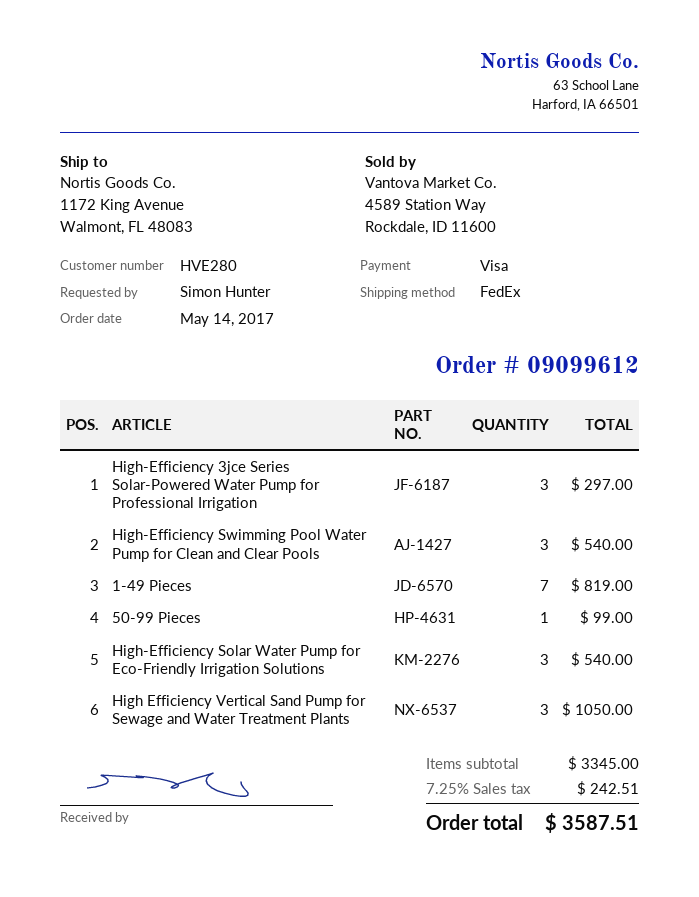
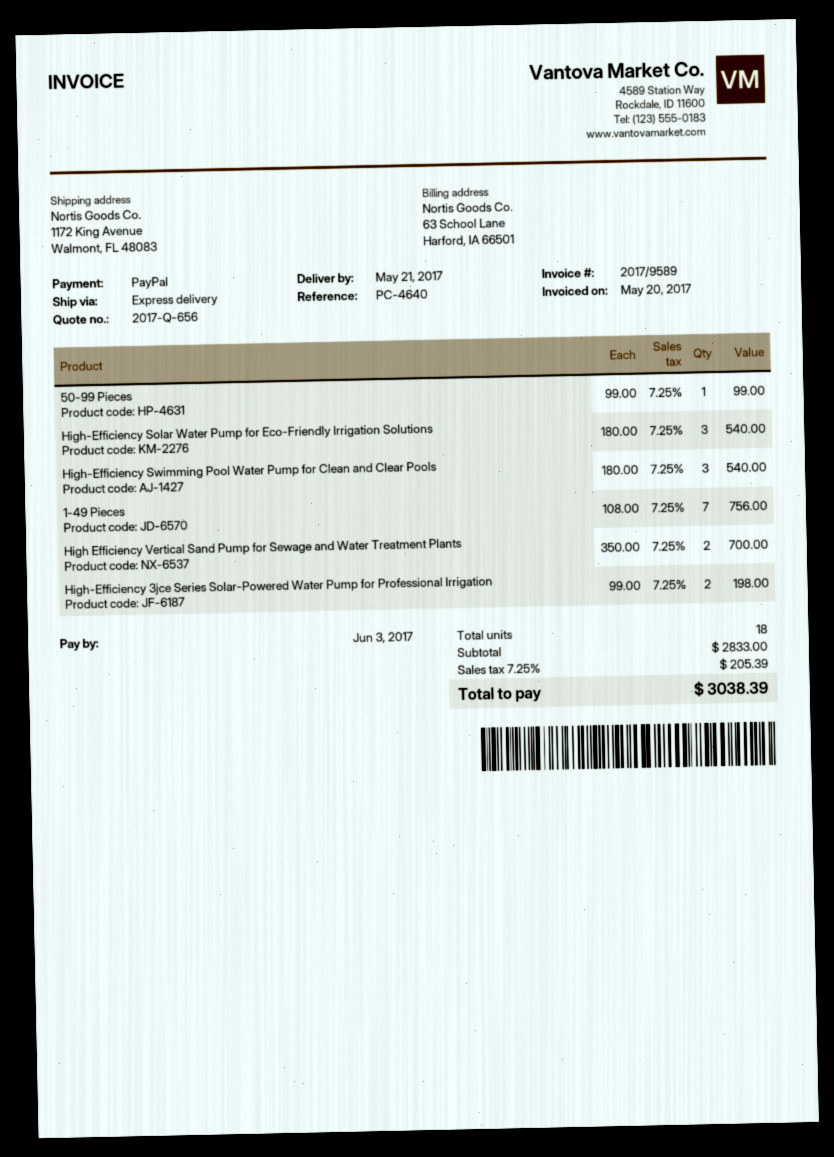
payment method: Visa -> PayPal
shipping method: FedEx -> express
High-Efficiency 3jce Series Solar-Powered Water Pump for Professional Irrigation: 3 for 297.00 -> 2 for 198.00
1-49 Pieces: 7 for 819.00 -> 7 for 756.00
High Efficiency Vertical Sand Pump for Sewage and Water Treatment Plants: 3 for 1050.00 -> 2 for 700.00
subtotal: 3345.00 -> 2833.00
tax: 7.25% = 242.51 -> 7.25% = 205.39
total: 3587.51 -> 3038.39

